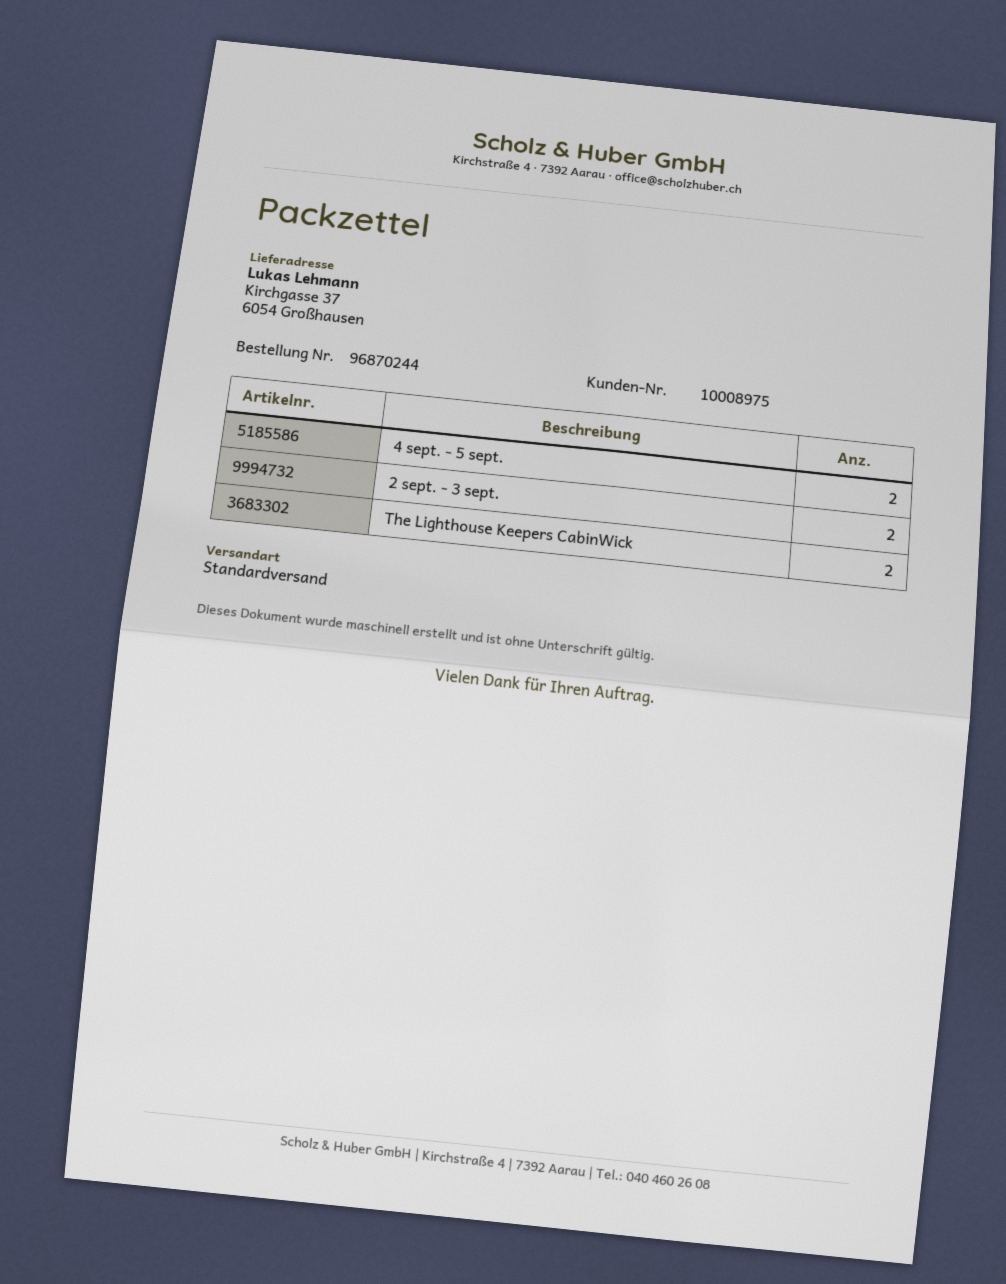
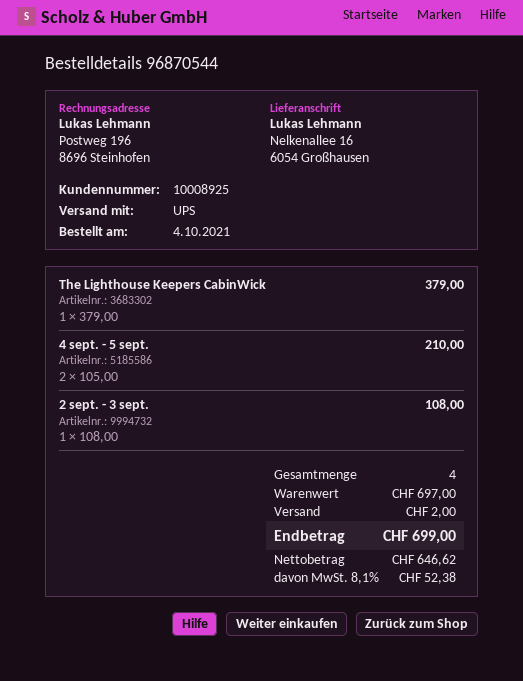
order number: 96870244 -> 96870544
customer number: 10008975 -> 10008925
shipping method: standard -> UPS
ship to: Kirchgasse 37, 6054 Großhausen -> Nelkenallee 16, 6054 Großhausen
2 sept. - 3 sept.: 2 -> 1
The Lighthouse Keepers CabinWick: 2 -> 1

